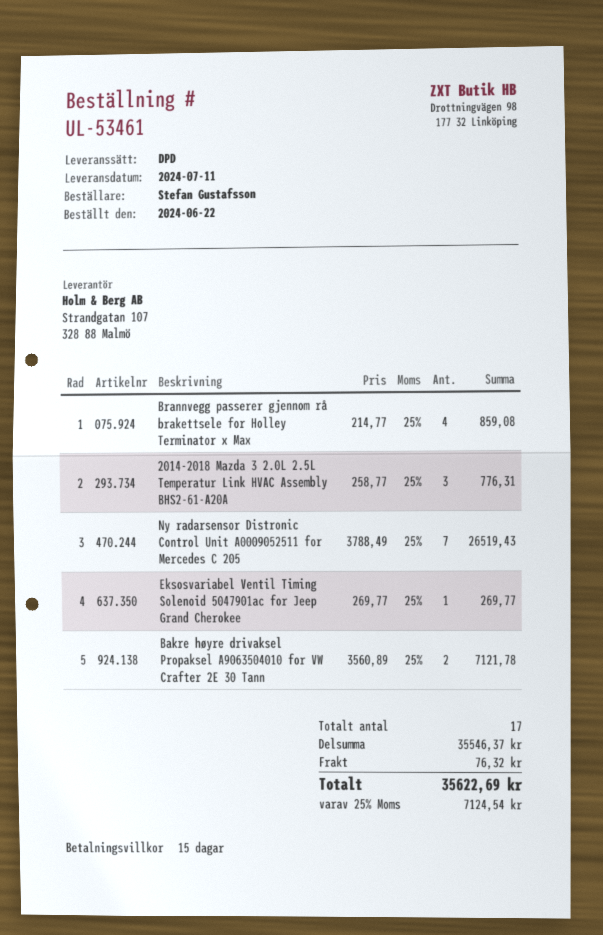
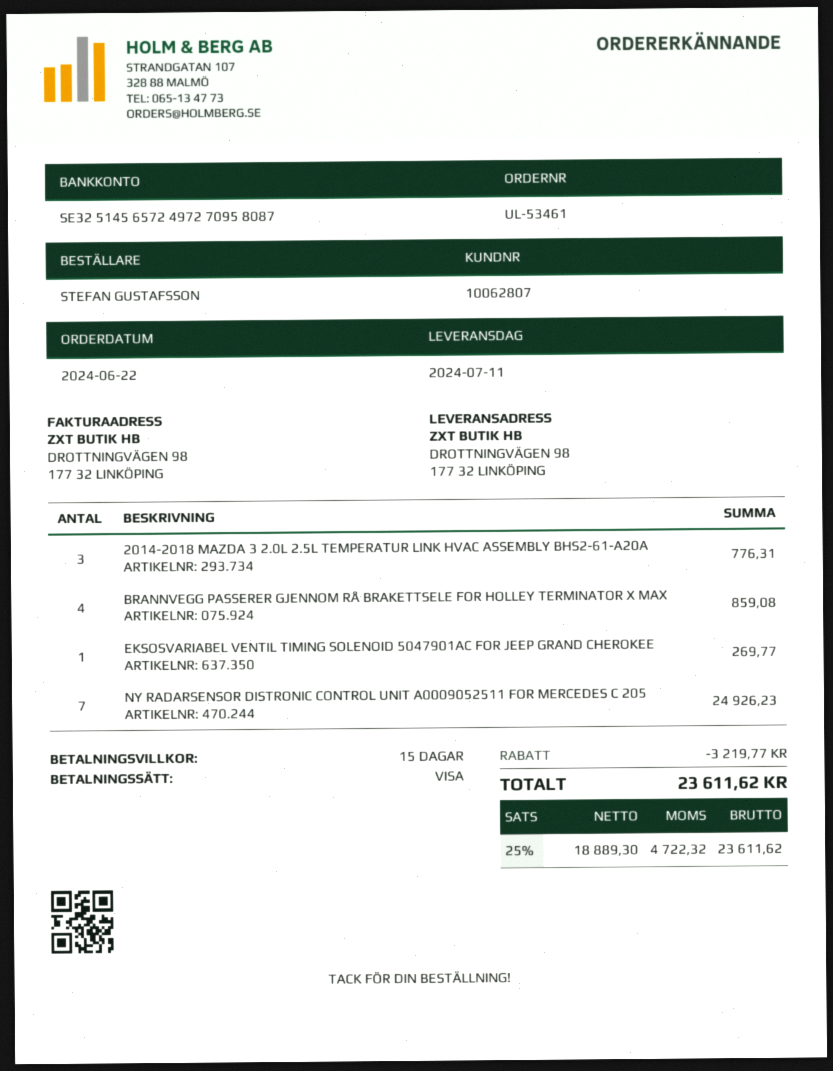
Ny radarsensor Distronic Control Unit A0009052511 for Mercedes C 205: 7 for 26519.43 -> 7 for 24926.23
Bakre høyre drivaksel Propaksel A9063504010 for VW Crafter 2E 30 Tann: 2 for 7121.78 -> none
discount: none -> 3219.77
shipping: 76.32 -> none
tax: 25% = 7124.54 -> 25% = 4722.32
total: 35622.69 -> 23611.62

